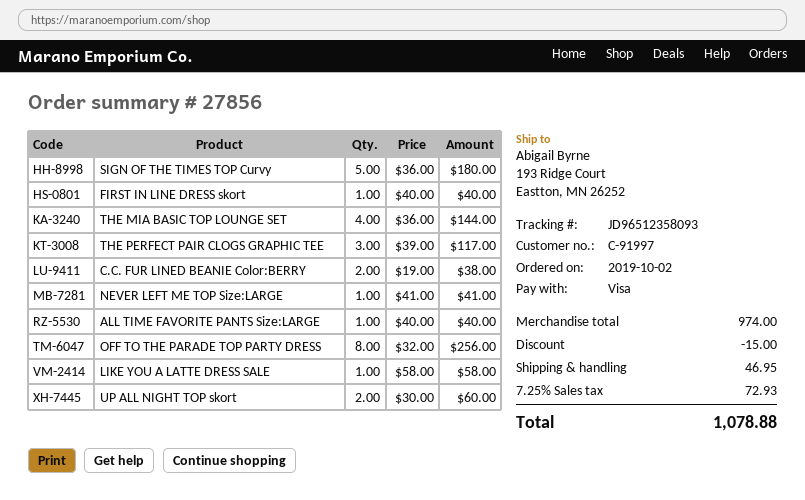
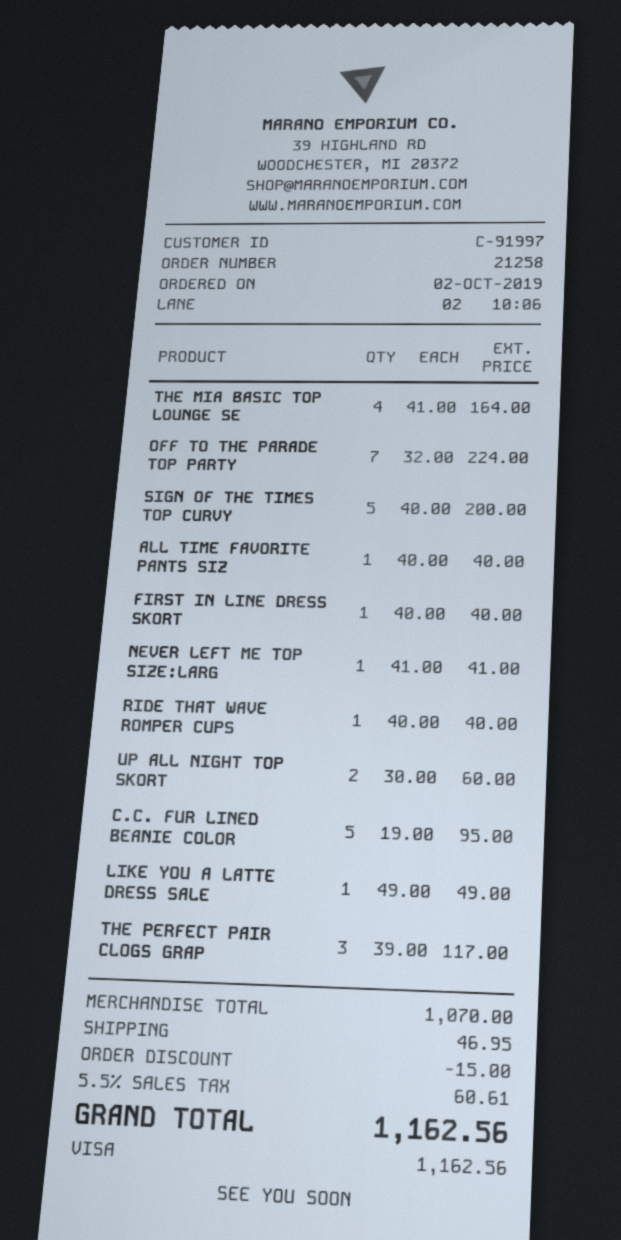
order number: 27856 -> 21258
SIGN OF THE TIMES TOP Curvy: 5 x 36.00 = 180.00 -> 5 x 40.00 = 200.00
THE MIA BASIC TOP LOUNGE SET: 4 x 36.00 = 144.00 -> 4 x 41.00 = 164.00
C.C. FUR LINED BEANIE Color:BERRY: 2 x 19.00 = 38.00 -> 5 x 19.00 = 95.00
OFF TO THE PARADE TOP PARTY DRESS: 8 x 32.00 = 256.00 -> 7 x 32.00 = 224.00
LIKE YOU A LATTE DRESS SALE: 1 x 58.00 = 58.00 -> 1 x 49.00 = 49.00
RIDE THAT WAVE ROMPER CUPS: none -> 1 x 40.00 = 40.00
subtotal: 974.00 -> 1070.00
tax: 7.25% = 72.93 -> 5.5% = 60.61
total: 1078.88 -> 1162.56

